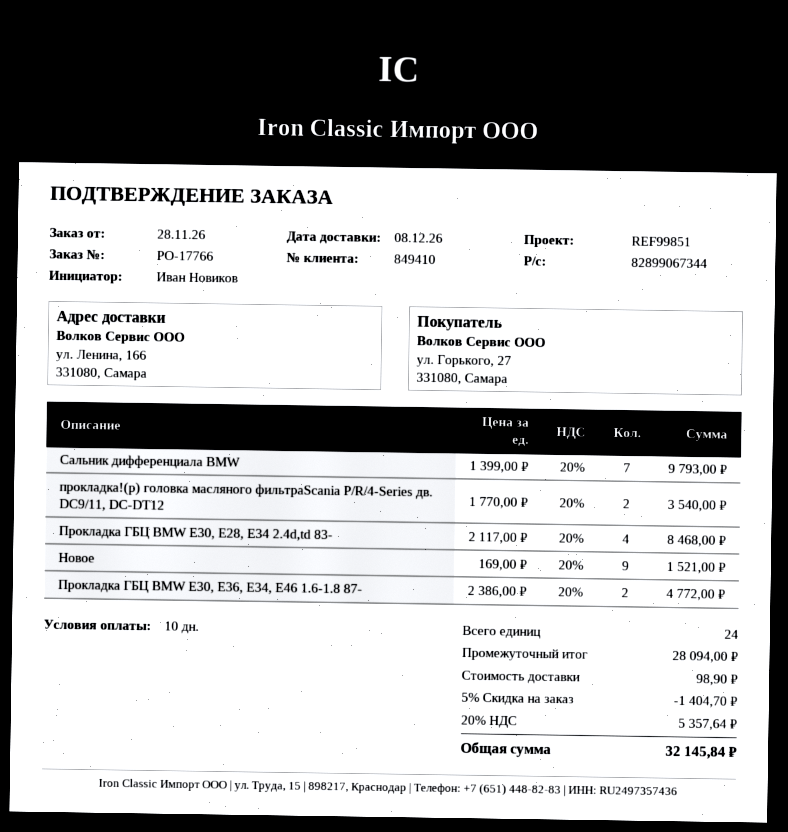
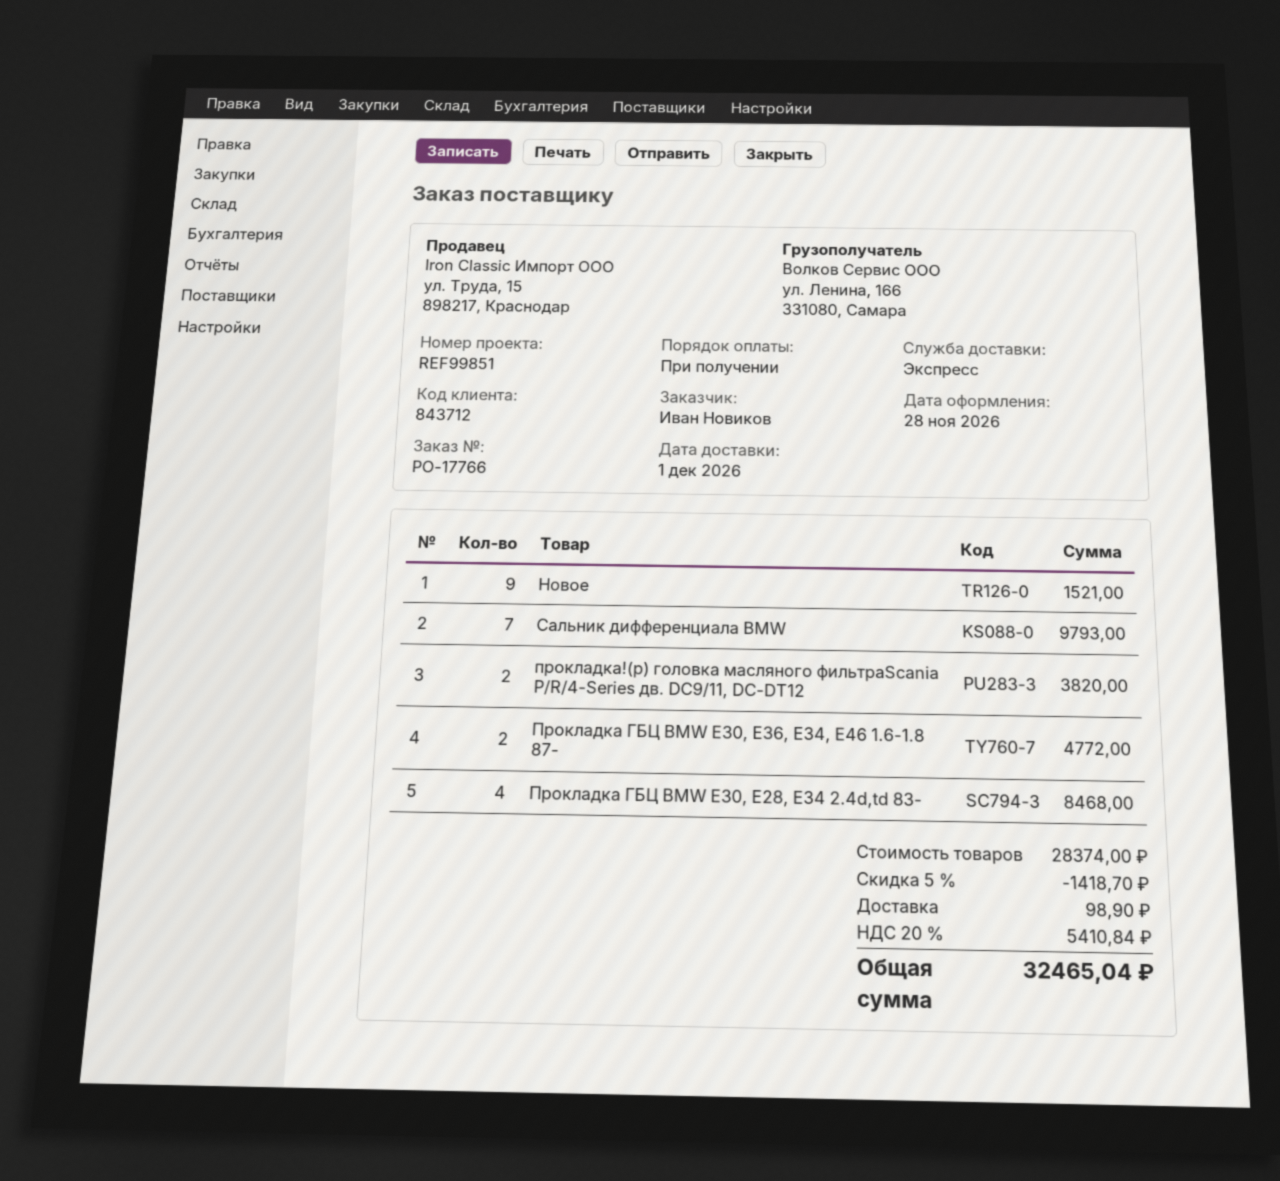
delivery date: 2026-12-08 -> 2026-12-01
payment terms: 10 days -> on receipt
customer number: 849410 -> 843712
прокладка!(р) головка масляного фильтраScania P/R/4-Series дв. DC9/11, DC-DT12: 2 for 3540.00 -> 2 for 3820.00
subtotal: 28094.00 -> 28374.00
discount: 5% = 1404.70 -> 5% = 1418.70
tax: 20% = 5357.64 -> 20% = 5410.84
total: 32145.84 -> 32465.04

